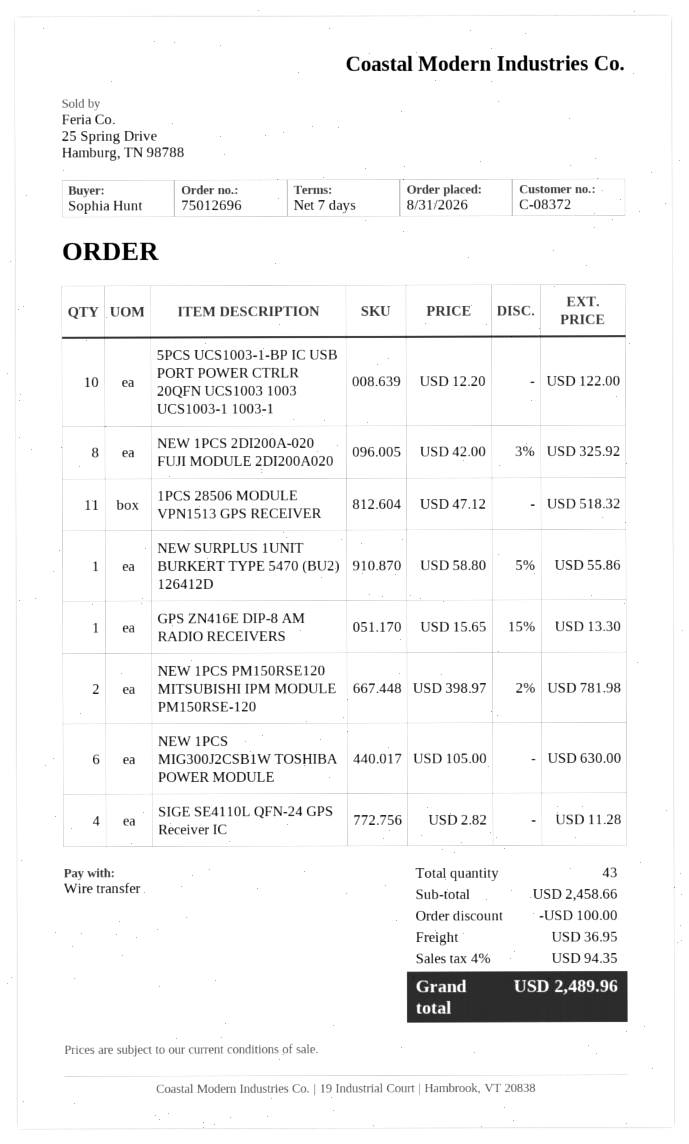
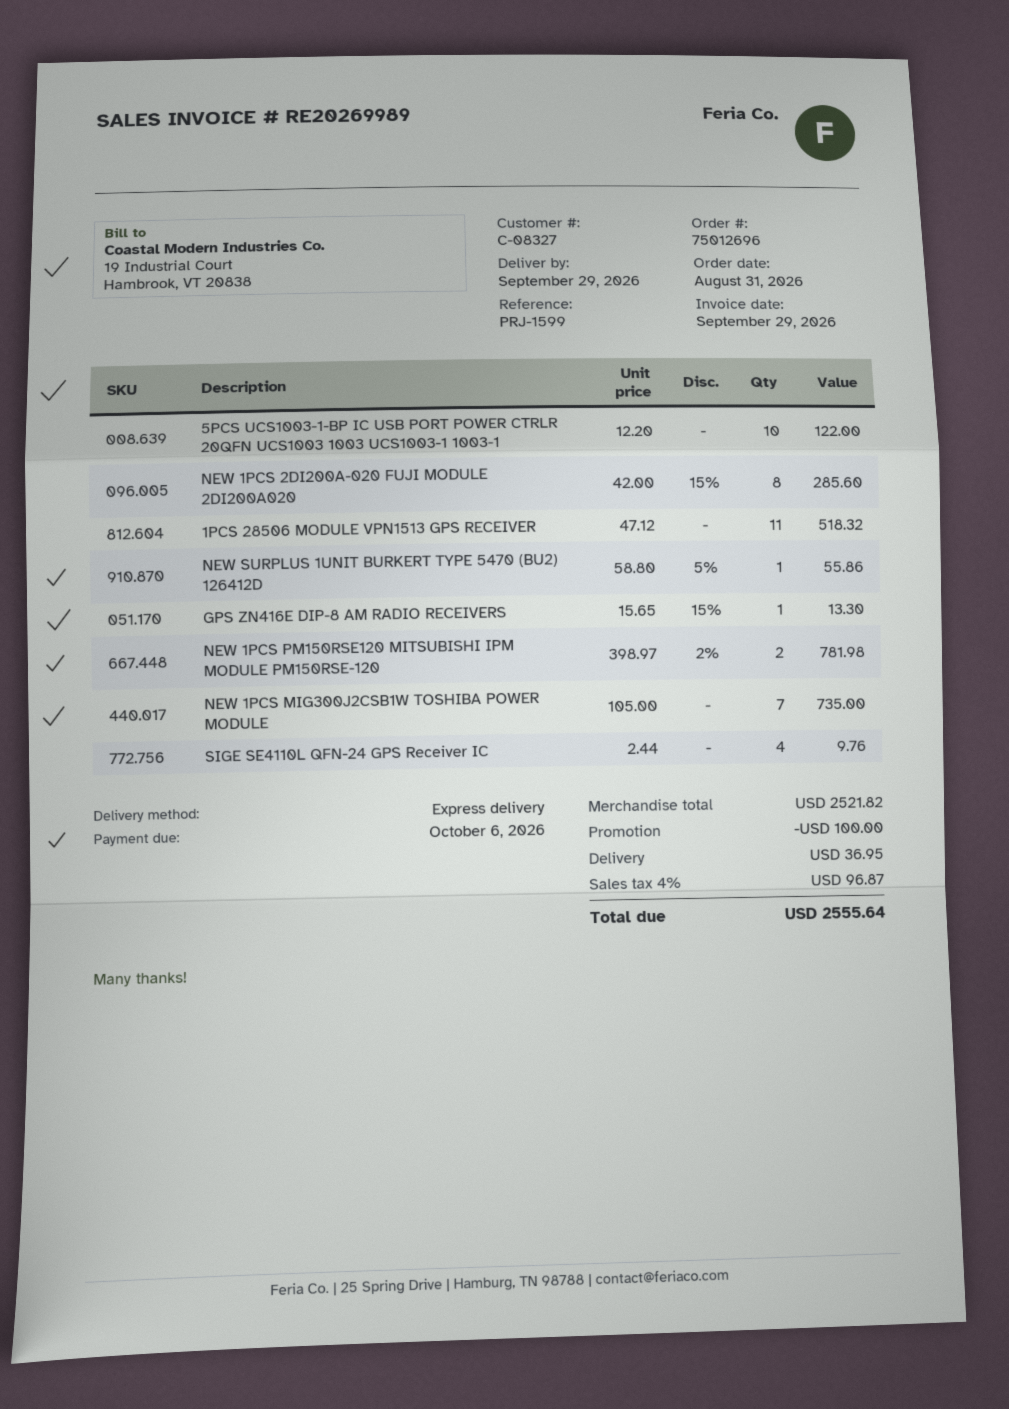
customer number: C-08372 -> C-08327
NEW 1PCS 2DI200A-020 FUJI MODULE 2DI200A020: 8 x 42.00 - 3% = 325.92 -> 8 x 42.00 - 15% = 285.60
NEW 1PCS MIG300J2CSB1W TOSHIBA POWER MODULE: 6 x 105.00 = 630.00 -> 7 x 105.00 = 735.00
SIGE SE4110L QFN-24 GPS Receiver IC: 4 x 2.82 = 11.28 -> 4 x 2.44 = 9.76
subtotal: 2458.66 -> 2521.82
tax: 4% = 94.35 -> 4% = 96.87
total: 2489.96 -> 2555.64

